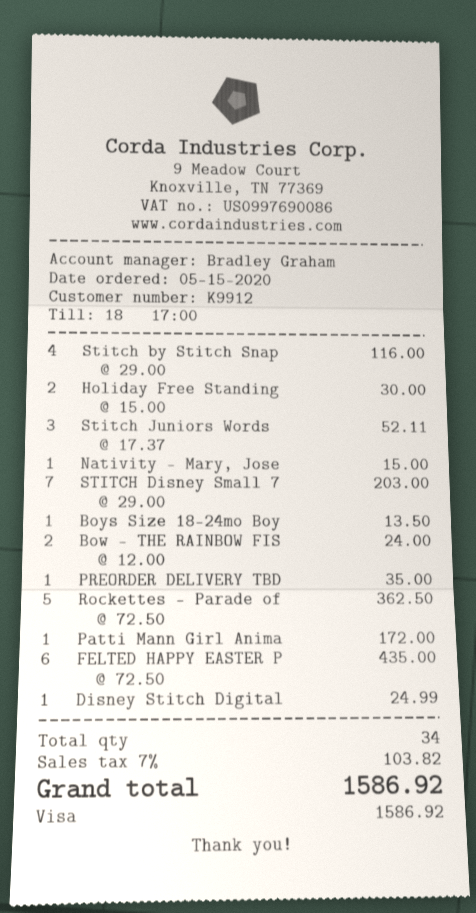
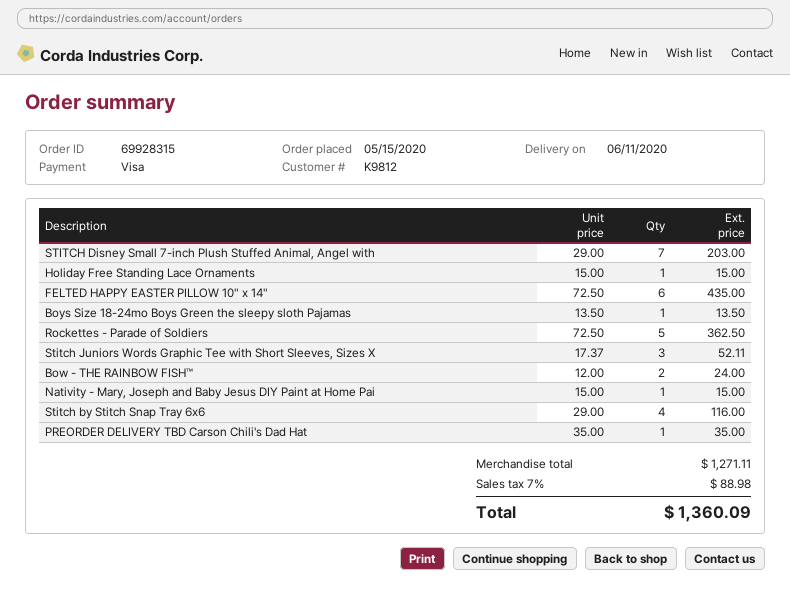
customer number: K9912 -> K9812
Holiday Free Standing: 2 x 15.00 = 30.00 -> 1 x 15.00 = 15.00
Patti Mann Girl Anima: 1 x 172.00 = 172.00 -> none
Disney Stitch Digital: 1 x 24.99 = 24.99 -> none
tax: 7% = 103.82 -> 7% = 88.98
total: 1586.92 -> 1360.09

